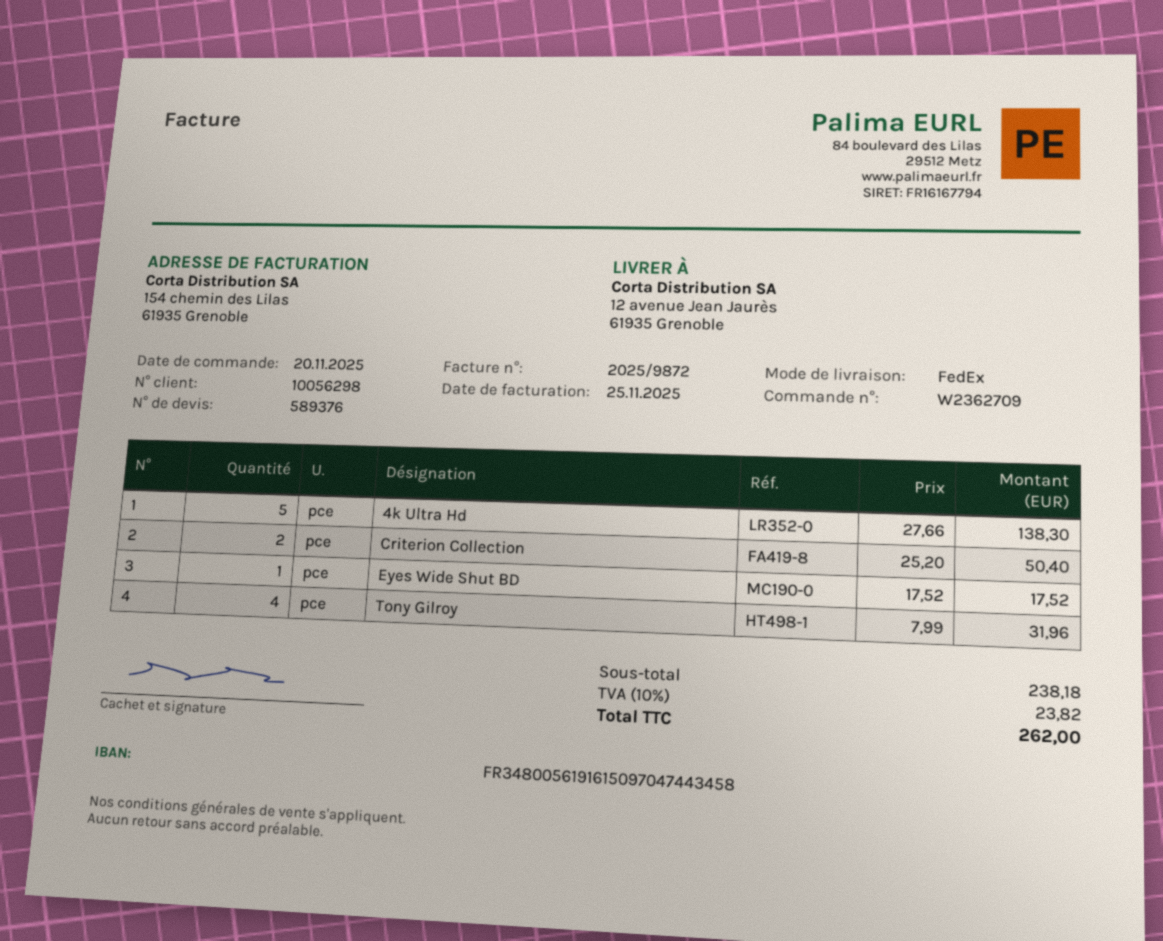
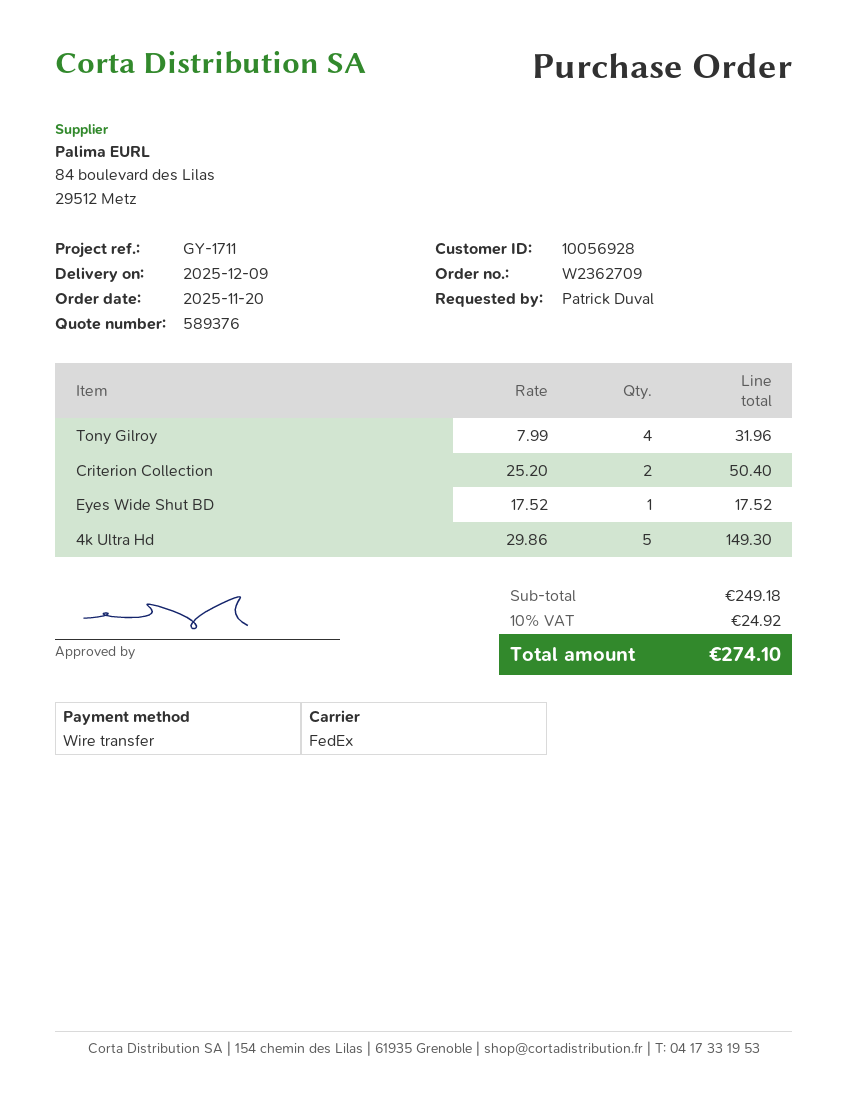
customer number: 10056298 -> 10056928
4k Ultra Hd: 5 x 27.66 = 138.30 -> 5 x 29.86 = 149.30
subtotal: 238.18 -> 249.18
tax: 10% = 23.82 -> 10% = 24.92
total: 262.00 -> 274.10

